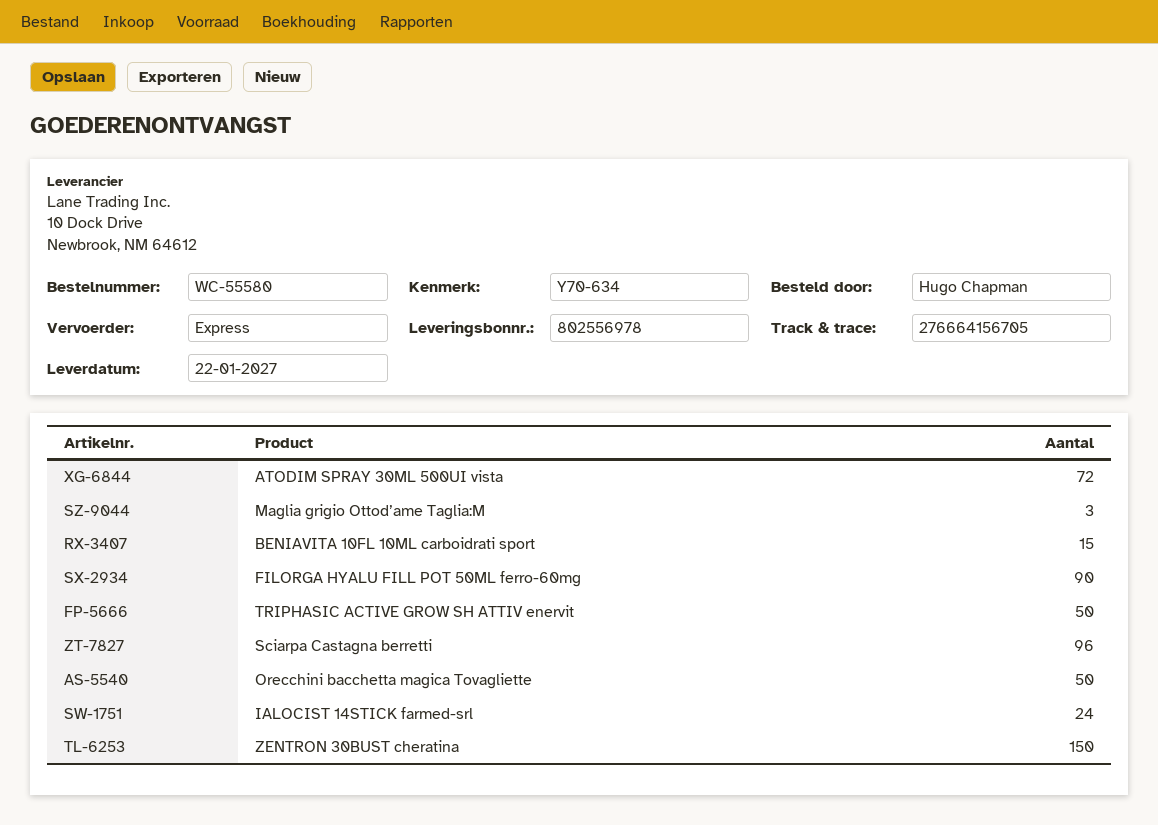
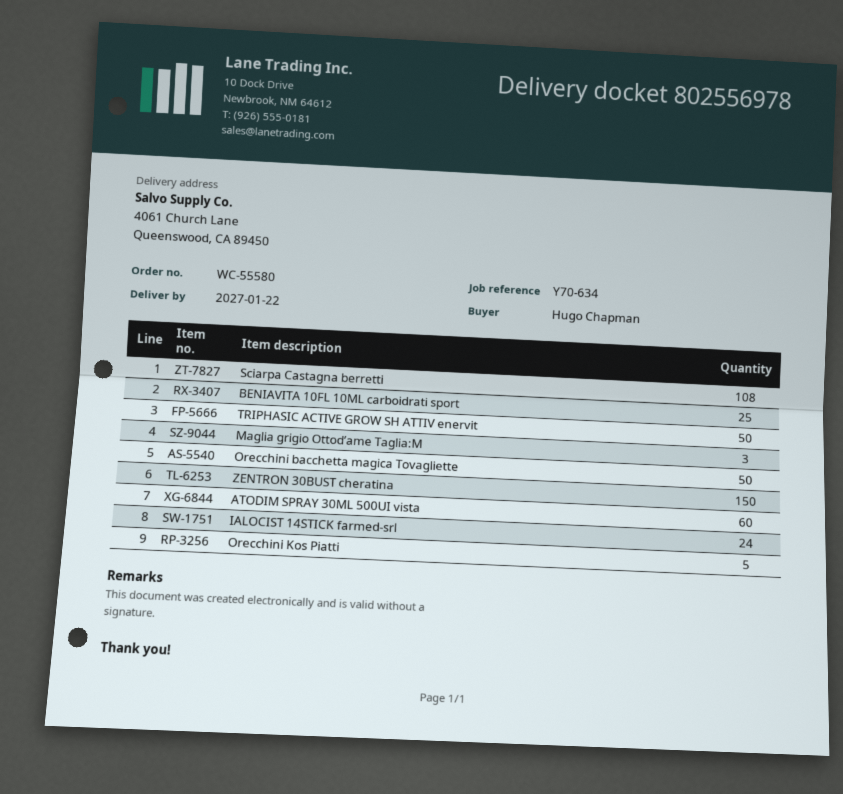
ATODIM SPRAY 30ML 500UI vista: 72 -> 60
BENIAVITA 10FL 10ML carboidrati sport: 15 -> 25
FILORGA HYALU FILL POT 50ML ferro-60mg: 90 -> none
Sciarpa Castagna berretti: 96 -> 108
Orecchini Kos Piatti: none -> 5

